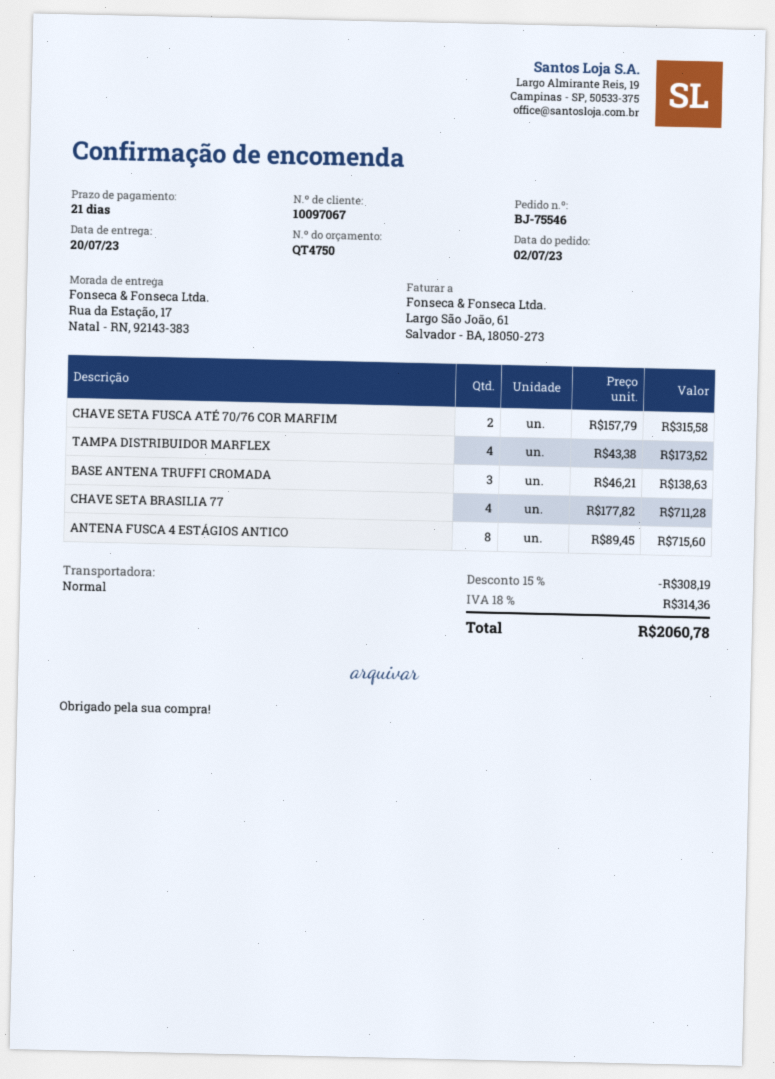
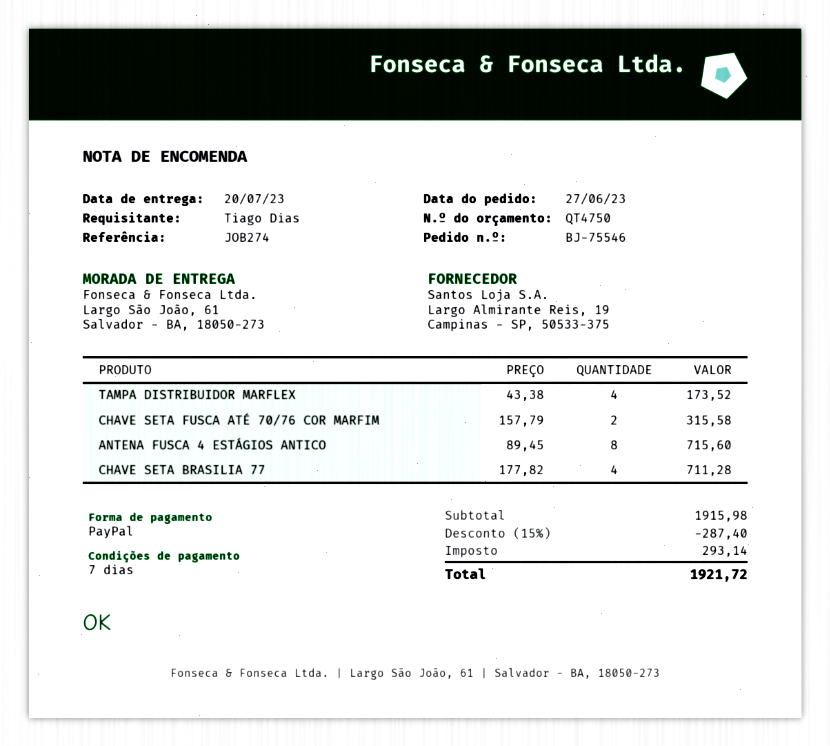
order date: 2023-07-02 -> 2023-06-27
payment terms: 21 days -> 7 days
ship to: Rua da Estação, 17, Natal - RN, 92143-383 -> Largo São João, 61, Salvador - BA, 18050-273
BASE ANTENA TRUFFI CROMADA: 3 x 46.21 = 138.63 -> none
discount: 15% = 308.19 -> 15% = 287.40
tax: 314.36 -> 293.14
total: 2060.78 -> 1921.72

